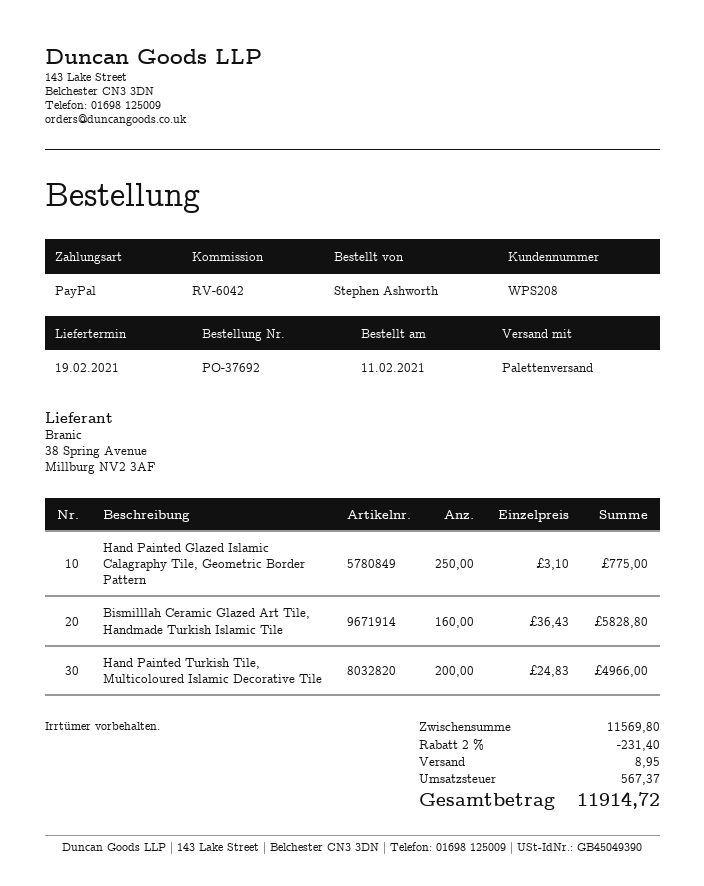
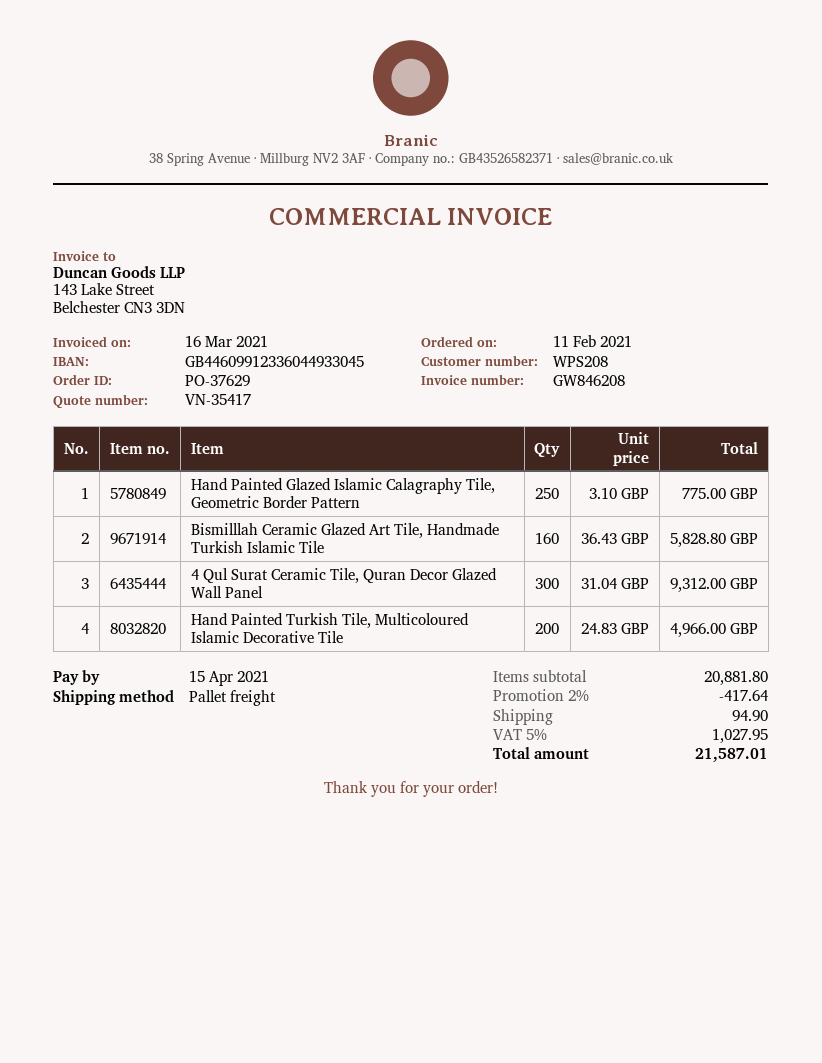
order number: PO-37692 -> PO-37629
4 Qul Surat Ceramic Tile, Quran Decor Glazed Wall Panel: none -> 300 x 31.04 = 9312.00
subtotal: 11569.80 -> 20881.80
discount: 2% = 231.40 -> 2% = 417.64
shipping: 8.95 -> 94.90
tax: 567.37 -> 1027.95
total: 11914.72 -> 21587.01

